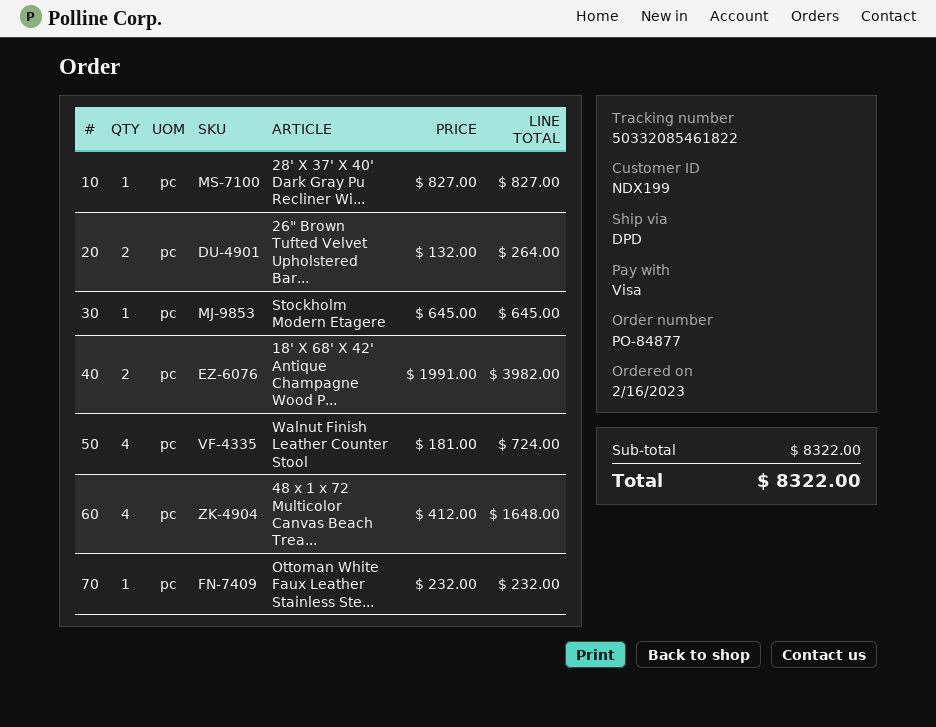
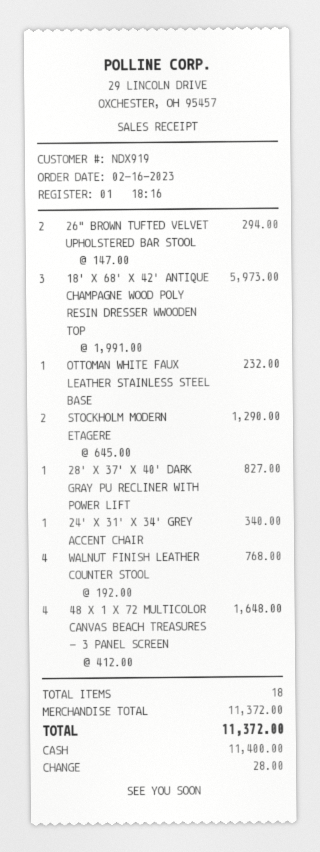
customer number: NDX199 -> NDX919
payment method: Visa -> cash
26" Brown Tufted Velvet Upholstered Bar...: 2 x 132.00 = 264.00 -> 2 x 147.00 = 294.00
Stockholm Modern Etagere: 1 x 645.00 = 645.00 -> 2 x 645.00 = 1290.00
18' X 68' X 42' Antique Champagne Wood P...: 2 x 1991.00 = 3982.00 -> 3 x 1991.00 = 5973.00
Walnut Finish Leather Counter Stool: 4 x 181.00 = 724.00 -> 4 x 192.00 = 768.00
24' X 31' X 34' GREY ACCENT CHAIR: none -> 1 x 340.00 = 340.00
subtotal: 8322.00 -> 11372.00
total: 8322.00 -> 11372.00

